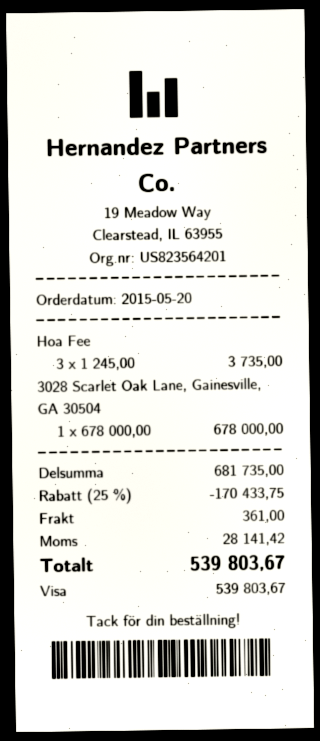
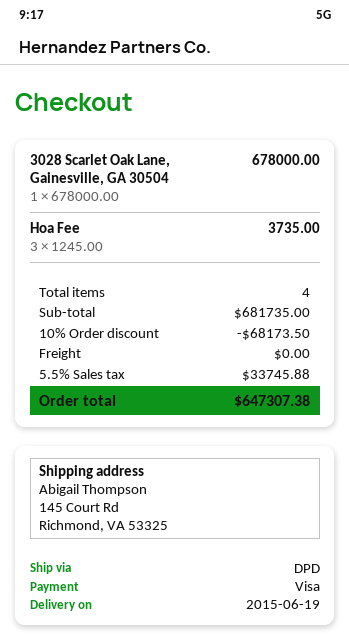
discount: 25% = 170433.75 -> 10% = 68173.50
shipping: 361.00 -> 0.00
tax: 28141.42 -> 33745.88
total: 539803.67 -> 647307.38

